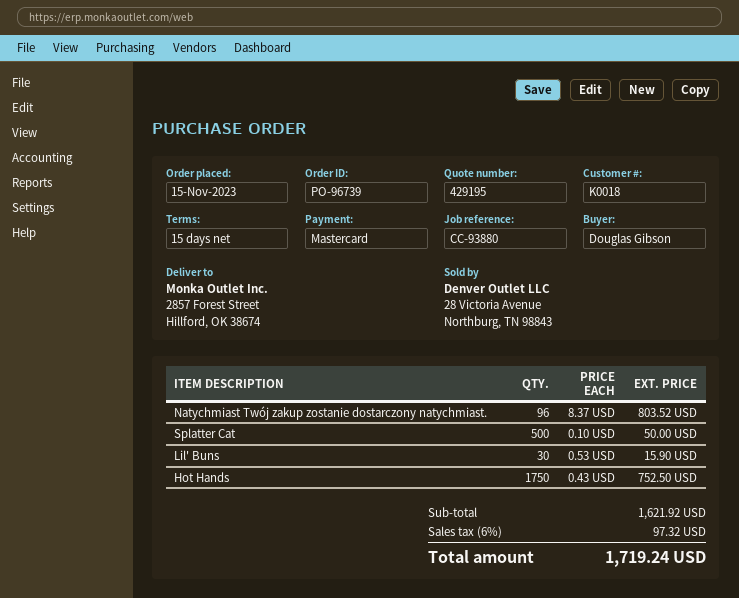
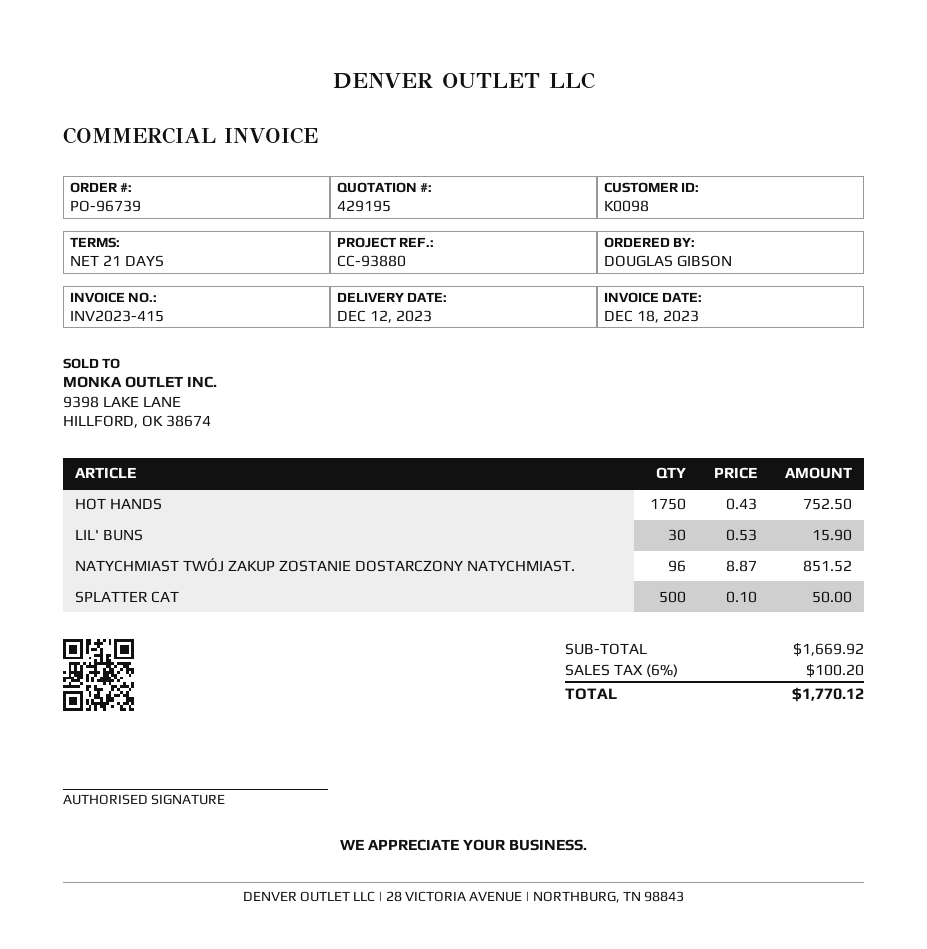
payment terms: 15 days -> 21 days
customer number: K0018 -> K0098
Natychmiast Twój zakup zostanie dostarczony natychmiast.: 96 x 8.37 = 803.52 -> 96 x 8.87 = 851.52
subtotal: 1621.92 -> 1669.92
tax: 6% = 97.32 -> 6% = 100.20
total: 1719.24 -> 1770.12

